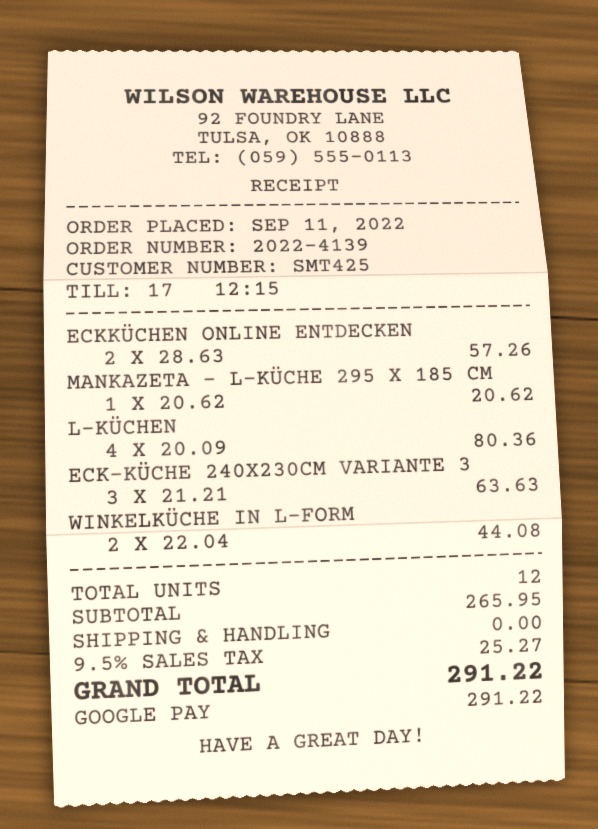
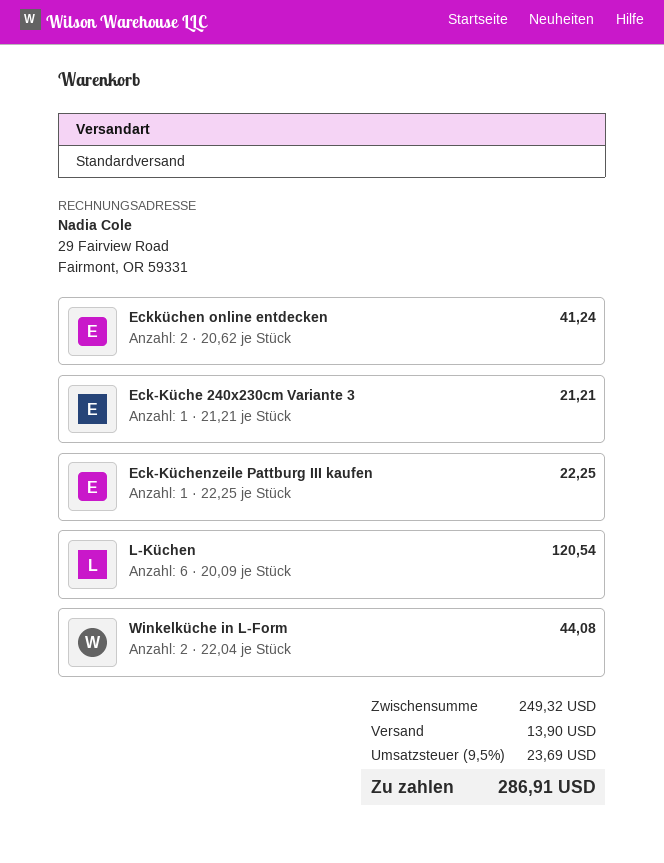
ECKKÜCHEN ONLINE ENTDECKEN: 2 x 28.63 = 57.26 -> 2 x 20.62 = 41.24
MANKAZETA - L-KÜCHE 295 X 185 CM: 1 x 20.62 = 20.62 -> none
L-KÜCHEN: 4 x 20.09 = 80.36 -> 6 x 20.09 = 120.54
ECK-KÜCHE 240X230CM VARIANTE 3: 3 x 21.21 = 63.63 -> 1 x 21.21 = 21.21
Eck-Küchenzeile Pattburg III kaufen: none -> 1 x 22.25 = 22.25
subtotal: 265.95 -> 249.32
shipping: 0.00 -> 13.90
tax: 9.5% = 25.27 -> 9.5% = 23.69
total: 291.22 -> 286.91

